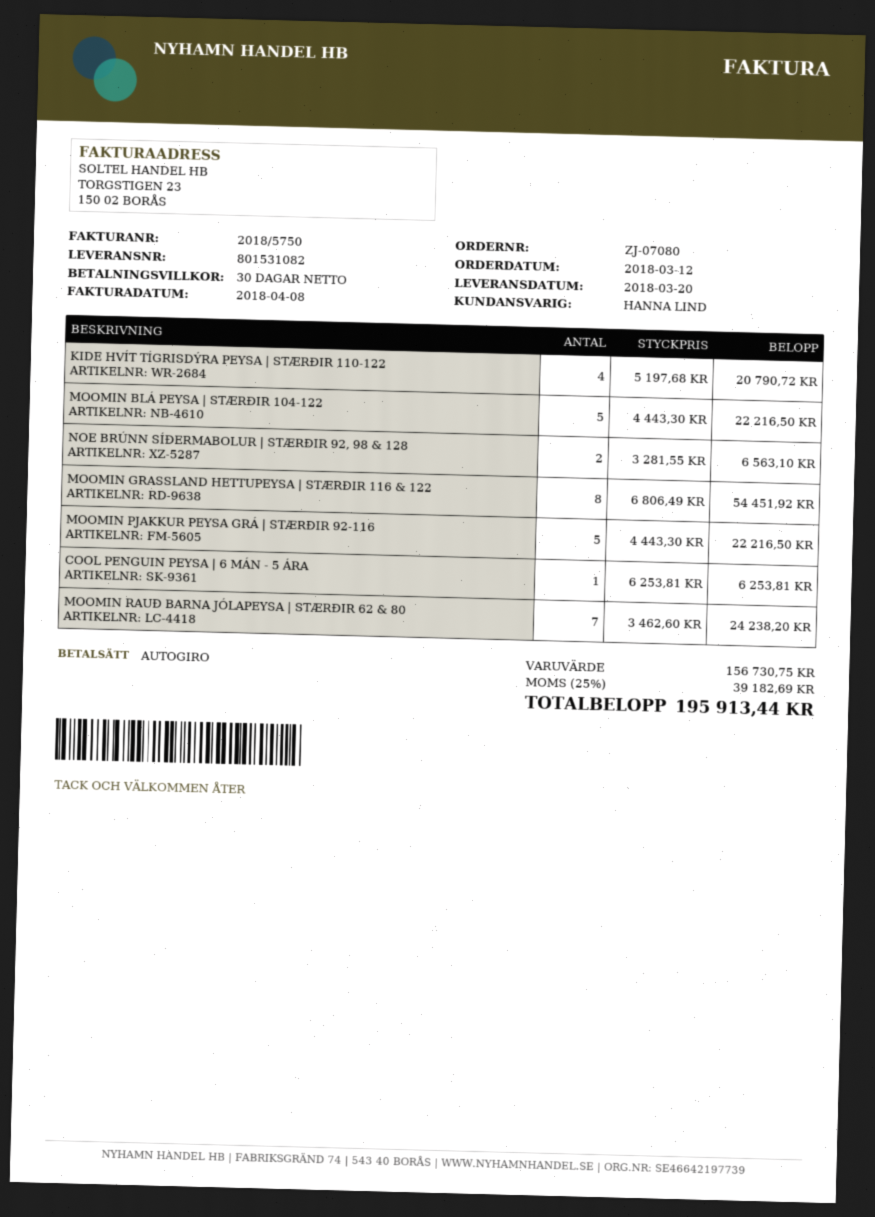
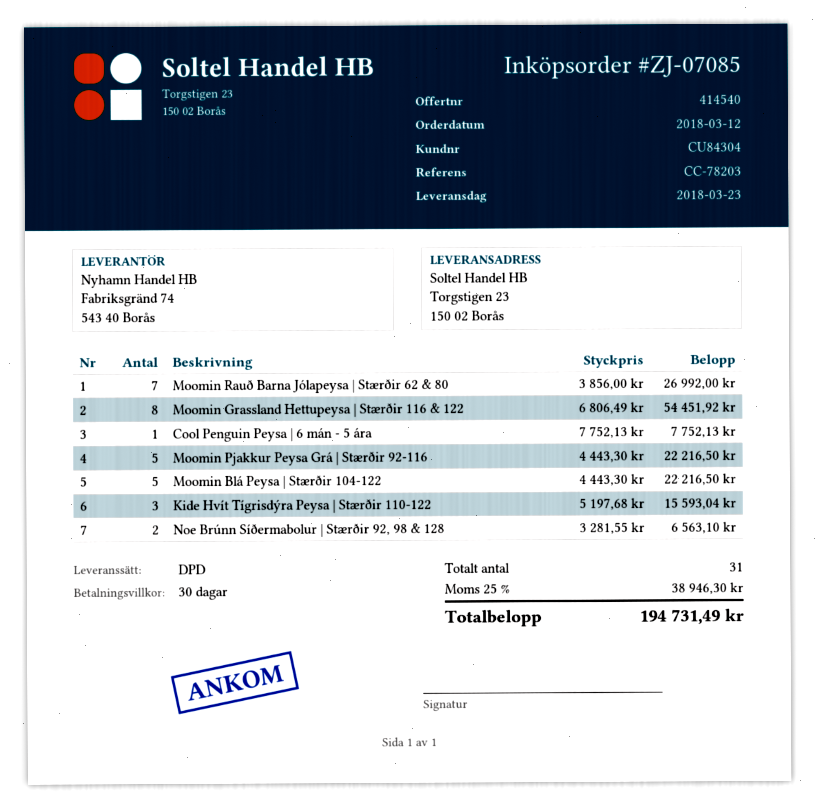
order number: ZJ-07080 -> ZJ-07085
delivery date: 2018-03-20 -> 2018-03-23
KIDE HVÍT TÍGRISDÝRA PEYSA | STÆRÐIR 110-122: 4 x 5197.68 = 20790.72 -> 3 x 5197.68 = 15593.04
COOL PENGUIN PEYSA | 6 MÁN - 5 ÁRA: 1 x 6253.81 = 6253.81 -> 1 x 7752.13 = 7752.13
MOOMIN RAUÐ BARNA JÓLAPEYSA | STÆRÐIR 62 & 80: 7 x 3462.60 = 24238.20 -> 7 x 3856.00 = 26992.00
tax: 25% = 39182.69 -> 25% = 38946.30
total: 195913.44 -> 194731.49

